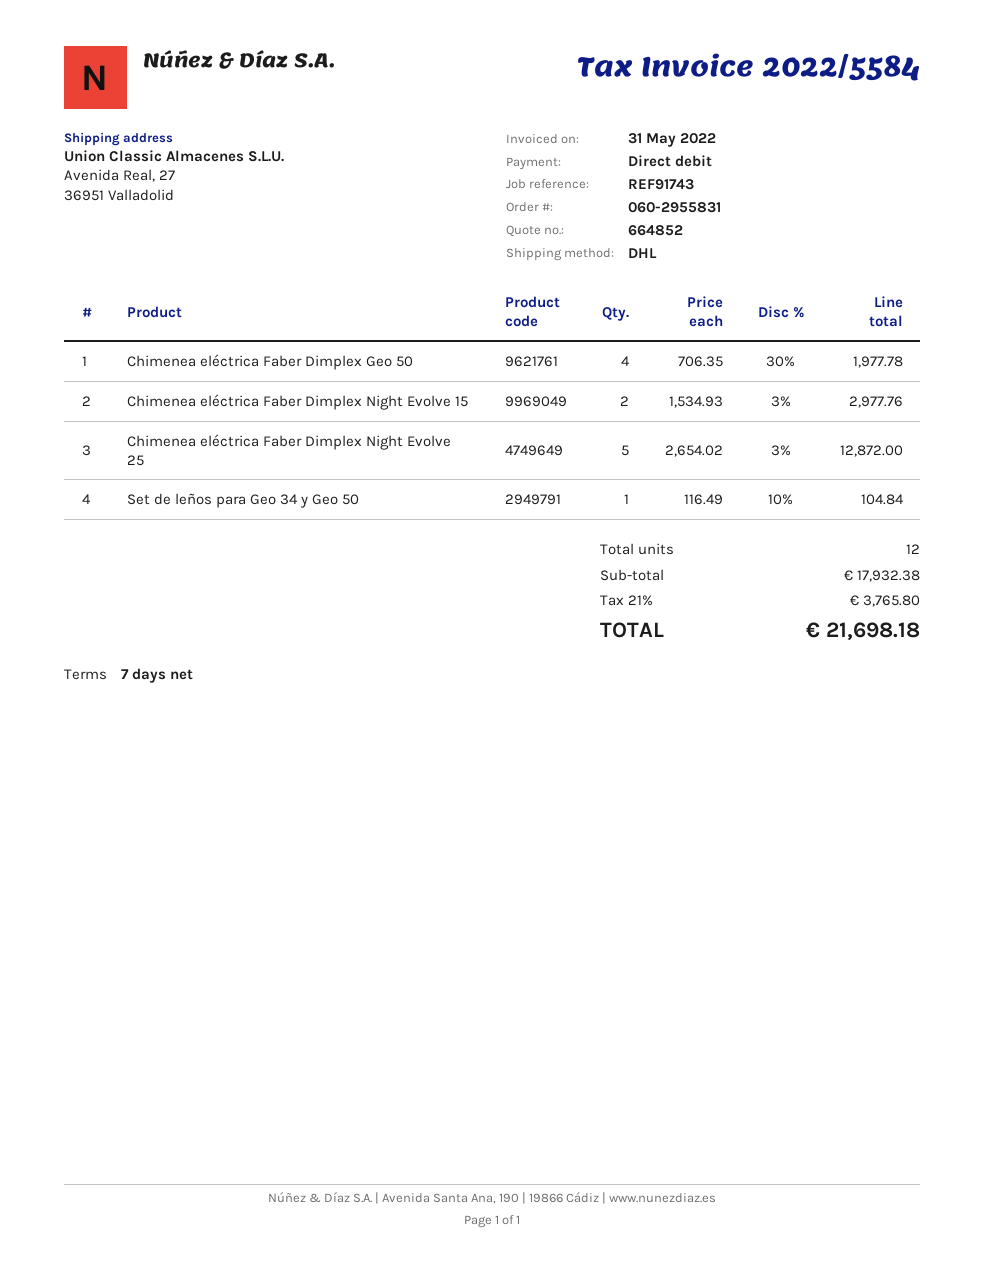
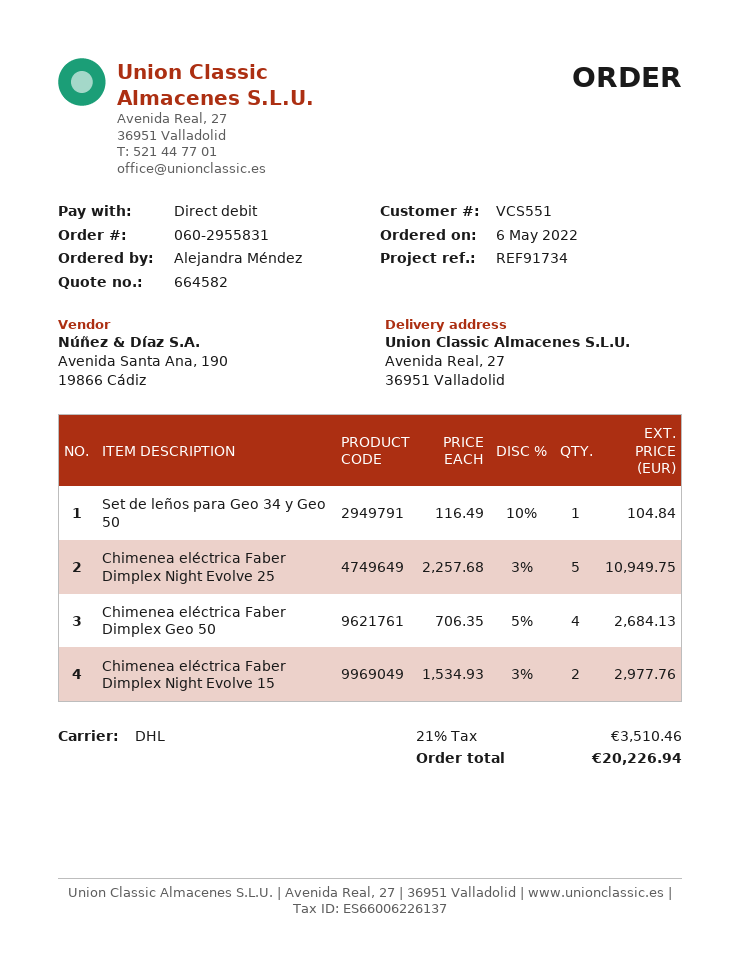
quote number: 664852 -> 664582
reference: REF91743 -> REF91734
Chimenea eléctrica Faber Dimplex Geo 50: 4 x 706.35 - 30% = 1977.78 -> 4 x 706.35 - 5% = 2684.13
Chimenea eléctrica Faber Dimplex Night Evolve 25: 5 x 2654.02 - 3% = 12872.00 -> 5 x 2257.68 - 3% = 10949.75
tax: 21% = 3765.80 -> 21% = 3510.46
total: 21698.18 -> 20226.94

